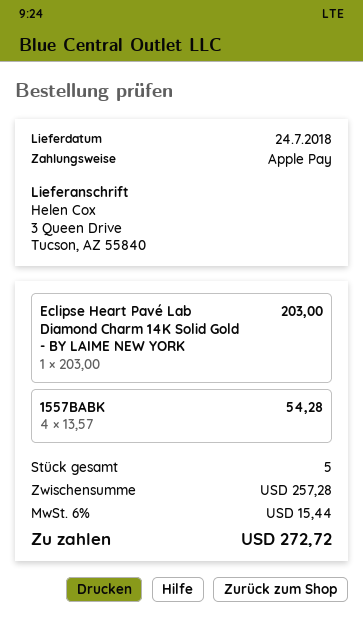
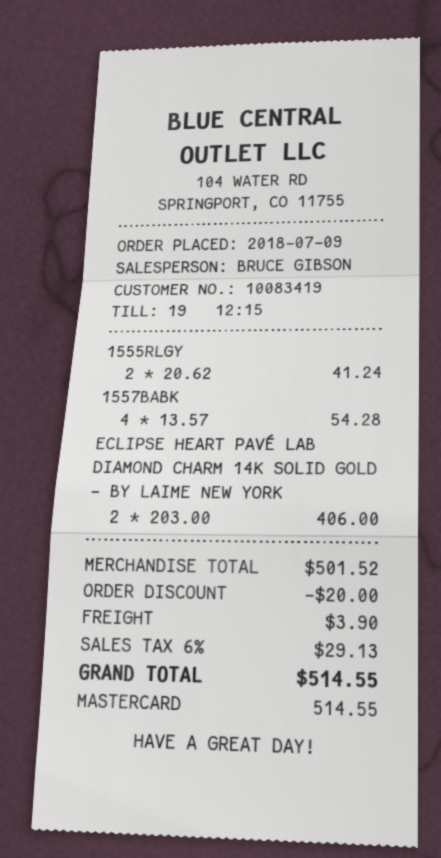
payment method: Apple Pay -> Mastercard
Eclipse Heart Pavé Lab Diamond Charm 14K Solid Gold - BY LAIME NEW YORK: 1 x 203.00 = 203.00 -> 2 x 203.00 = 406.00
1555RLGY: none -> 2 x 20.62 = 41.24
subtotal: 257.28 -> 501.52
discount: none -> 20.00
shipping: none -> 3.90
tax: 6% = 15.44 -> 6% = 29.13
total: 272.72 -> 514.55

